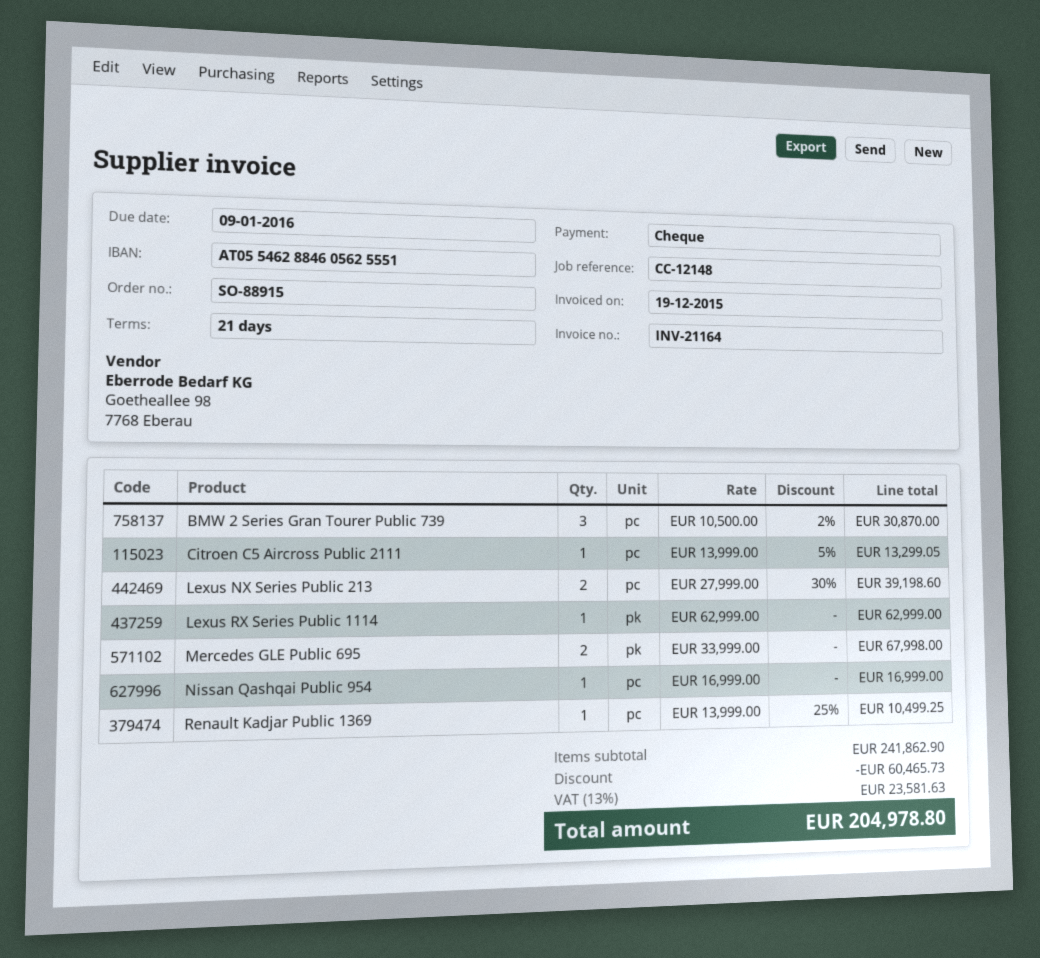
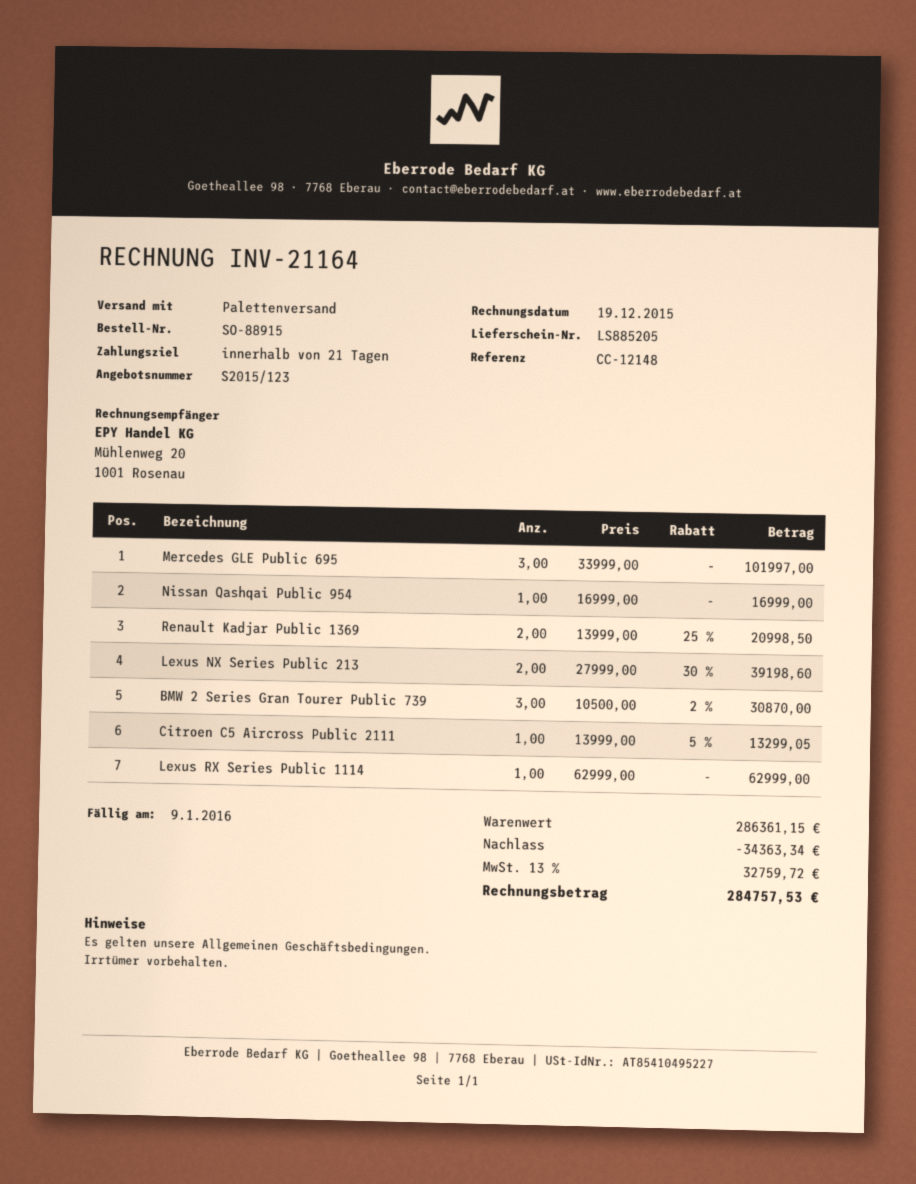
Mercedes GLE Public 695: 2 x 33999.00 = 67998.00 -> 3 x 33999.00 = 101997.00
Renault Kadjar Public 1369: 1 x 13999.00 - 25% = 10499.25 -> 2 x 13999.00 - 25% = 20998.50
subtotal: 241862.90 -> 286361.15
discount: 60465.73 -> 34363.34
tax: 13% = 23581.63 -> 13% = 32759.72
total: 204978.80 -> 284757.53

